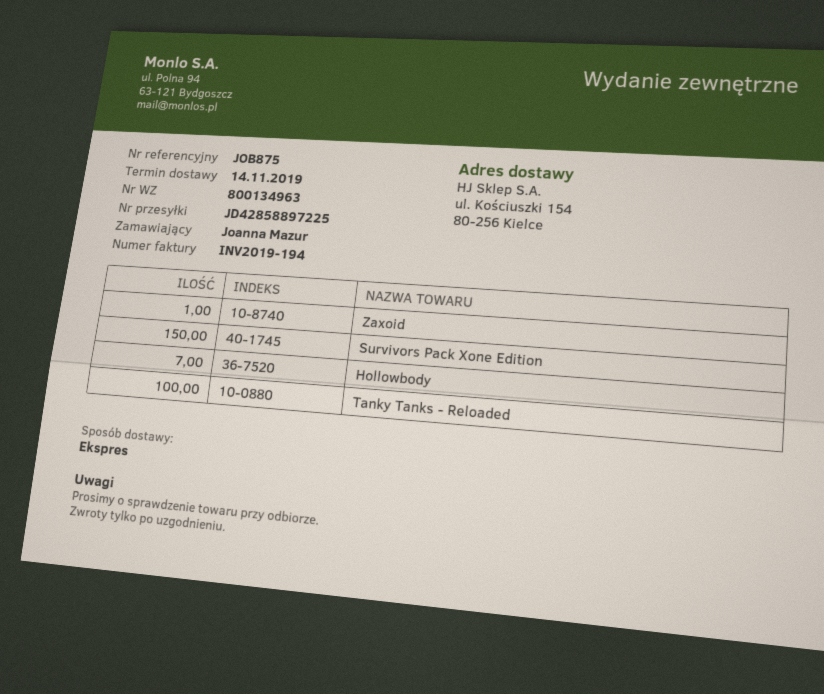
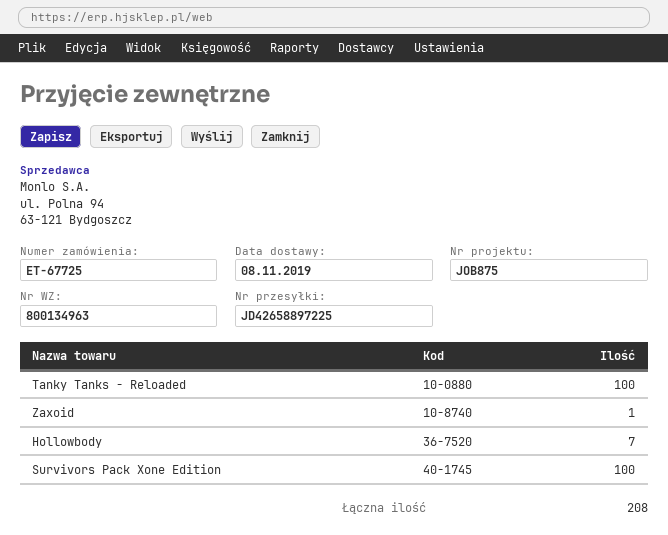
delivery date: 2019-11-14 -> 2019-11-08
tracking number: JD42858897225 -> JD42658897225
Survivors Pack Xone Edition: 150 -> 100

